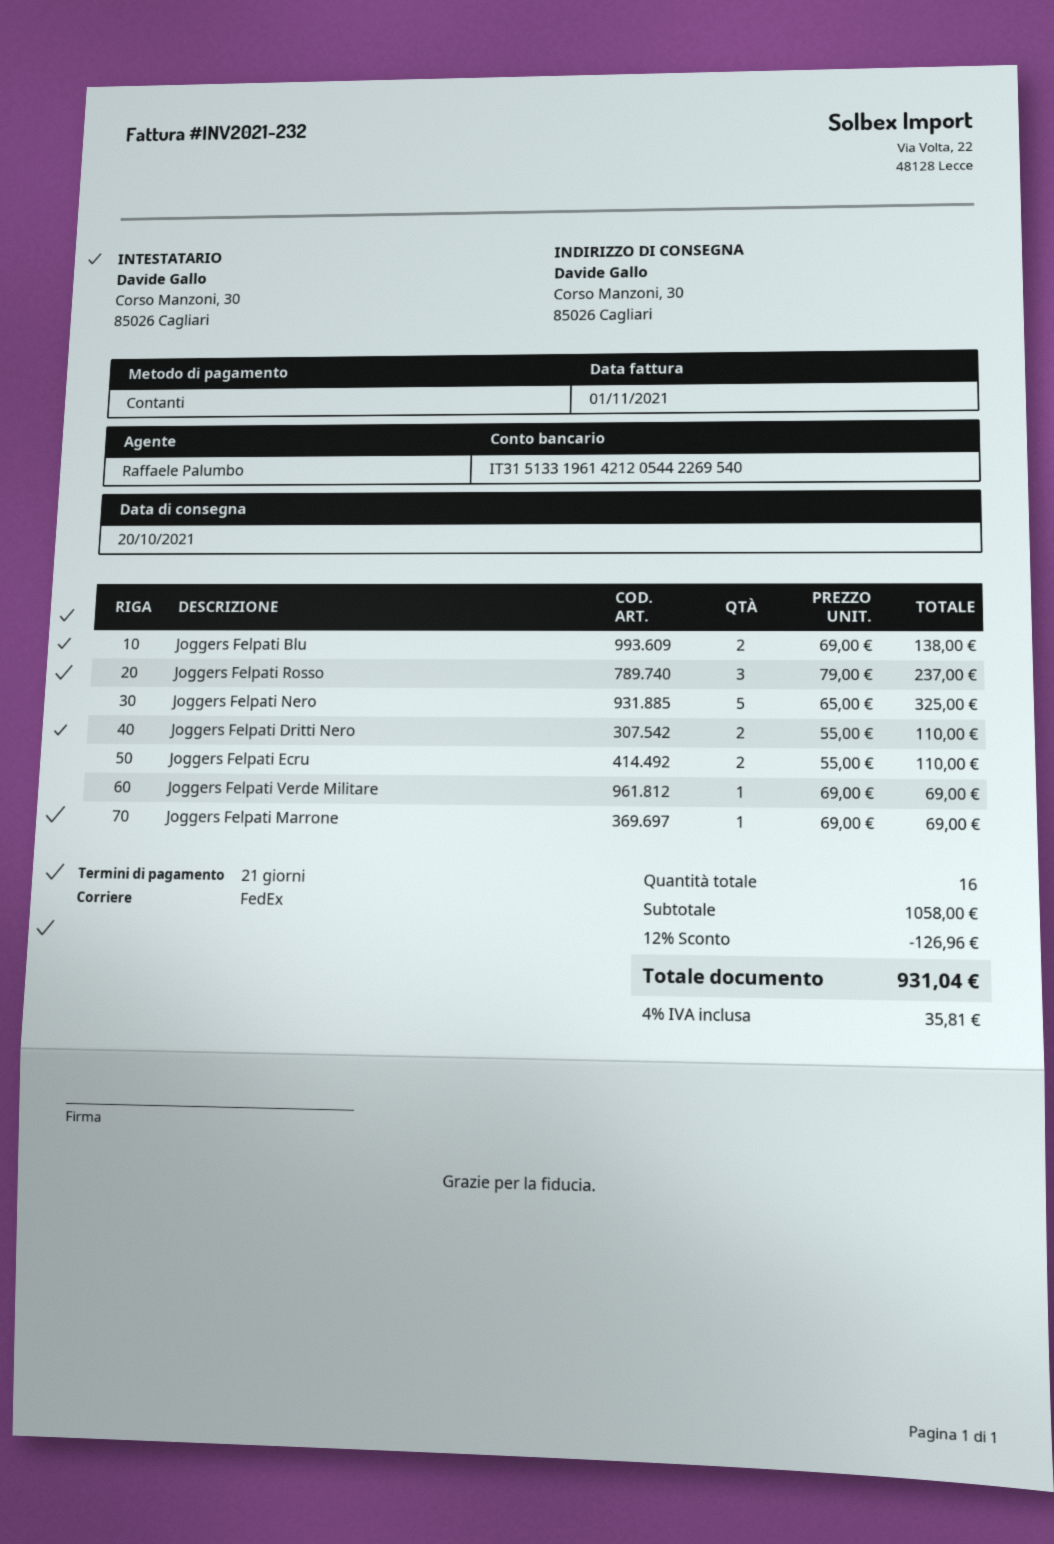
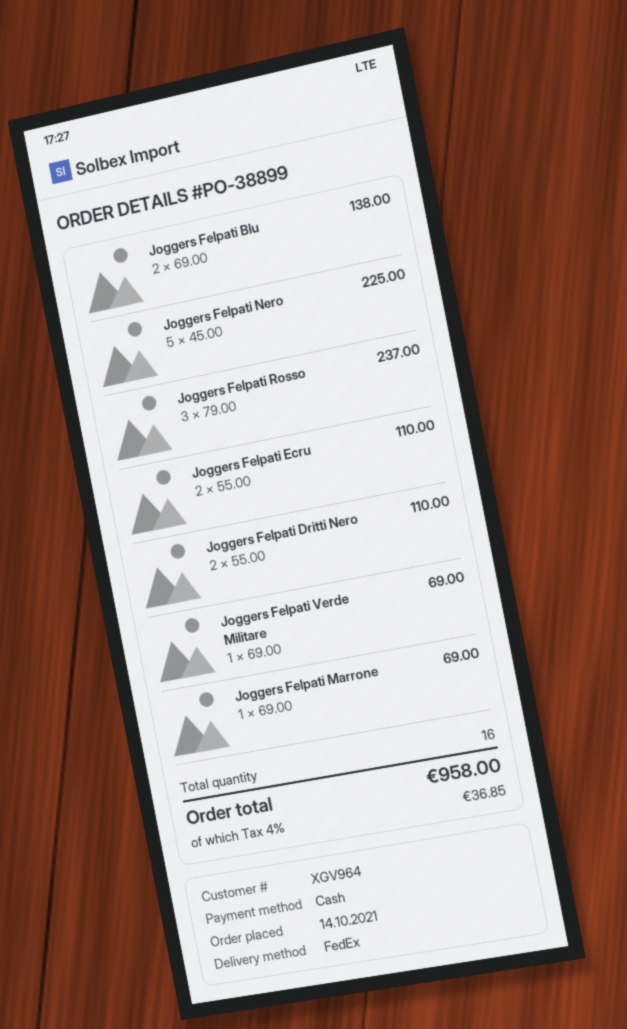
Joggers Felpati Nero: 5 x 65.00 = 325.00 -> 5 x 45.00 = 225.00
discount: 12% = 126.96 -> none
tax: 4% = 35.81 -> 4% = 36.85
total: 931.04 -> 958.00

